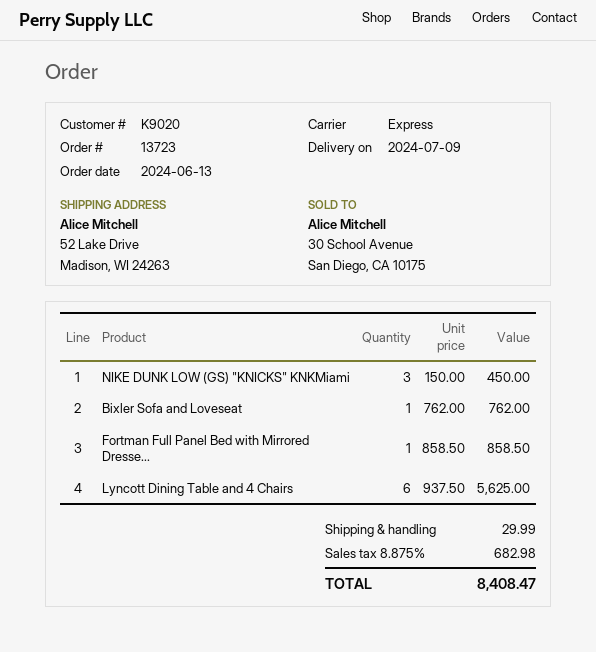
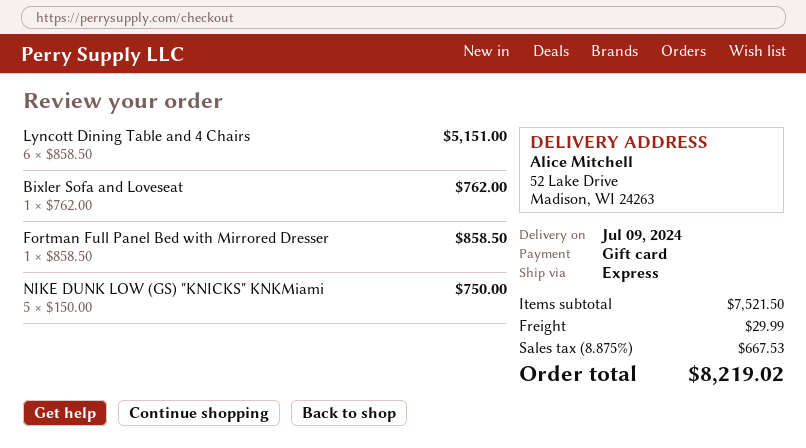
NIKE DUNK LOW (GS) "KNICKS" KNKMiami: 3 x 150.00 = 450.00 -> 5 x 150.00 = 750.00
Lyncott Dining Table and 4 Chairs: 6 x 937.50 = 5625.00 -> 6 x 858.50 = 5151.00
tax: 8.875% = 682.98 -> 8.875% = 667.53
total: 8408.47 -> 8219.02

